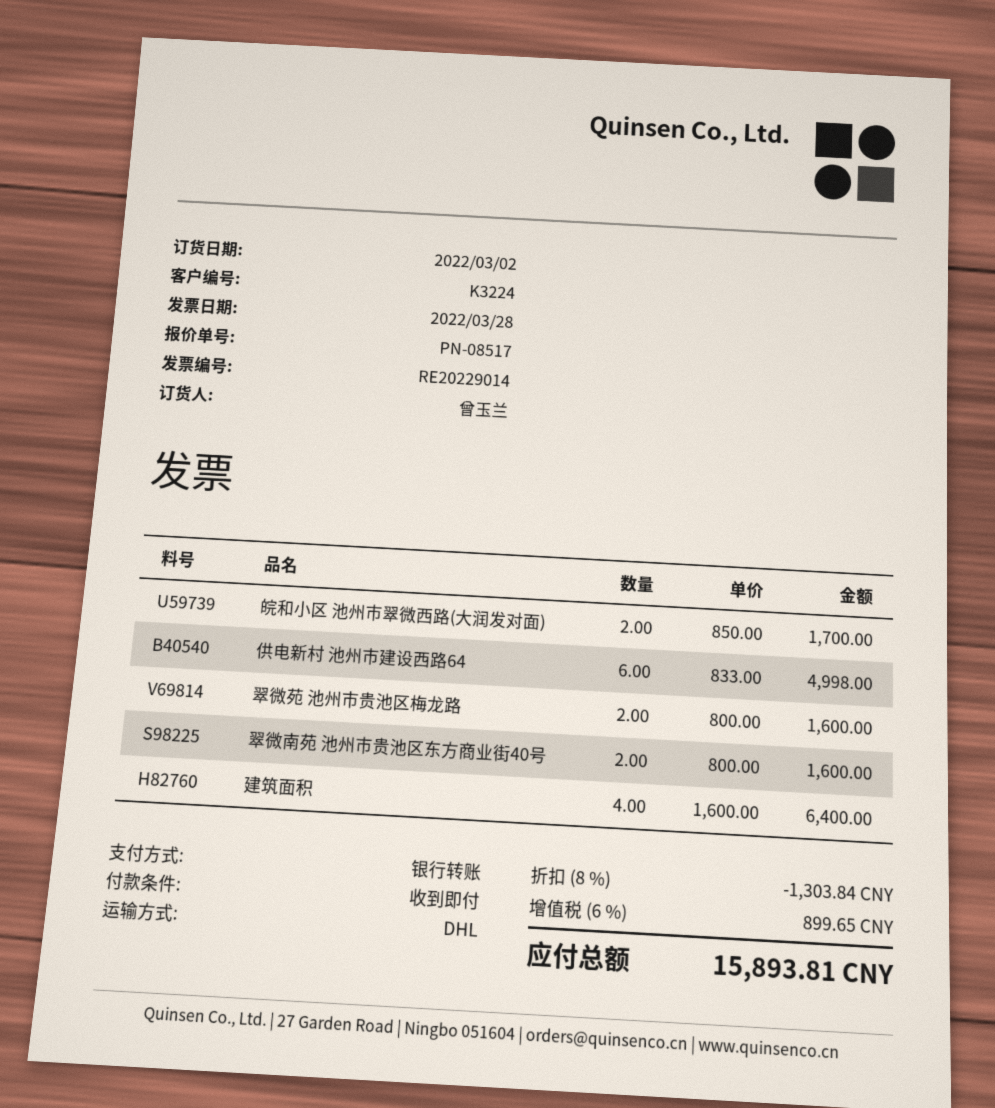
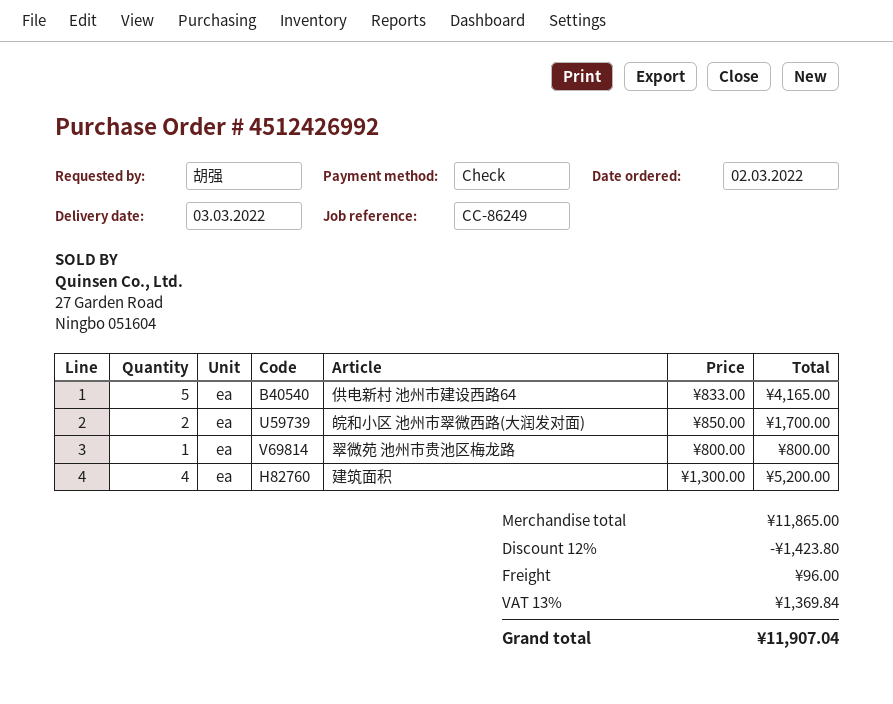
ordered by: 曾玉兰 -> 胡强
payment method: bank transfer -> cheque
供电新村 池州市建设西路64: 6 x 833.00 = 4998.00 -> 5 x 833.00 = 4165.00
翠微苑 池州市贵池区梅龙路: 2 x 800.00 = 1600.00 -> 1 x 800.00 = 800.00
翠微南苑 池州市贵池区东方商业街40号: 2 x 800.00 = 1600.00 -> none
建筑面积: 4 x 1600.00 = 6400.00 -> 4 x 1300.00 = 5200.00
discount: 8% = 1303.84 -> 12% = 1423.80
shipping: none -> 96.00
tax: 6% = 899.65 -> 13% = 1369.84
total: 15893.81 -> 11907.04

